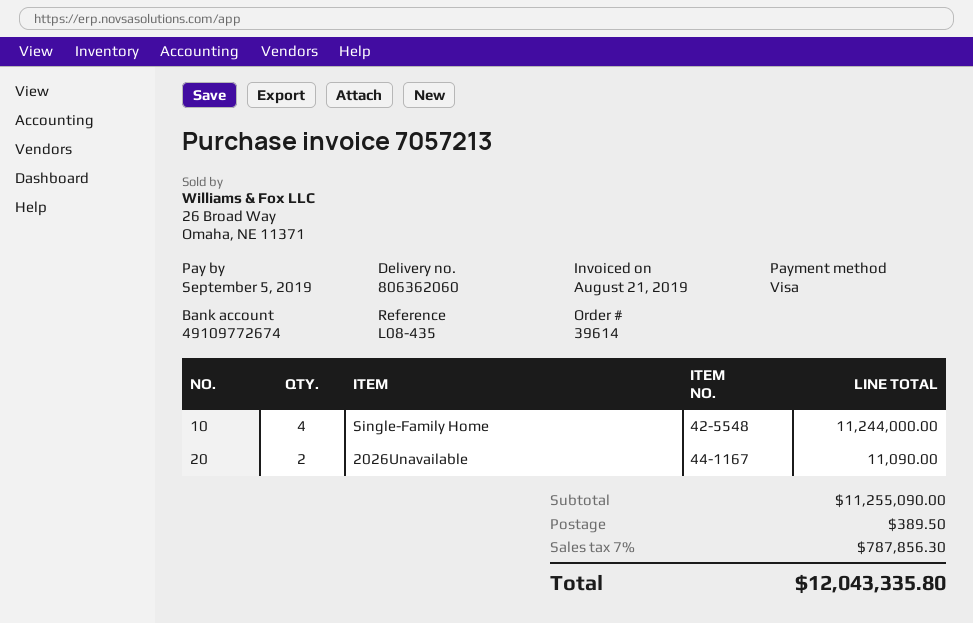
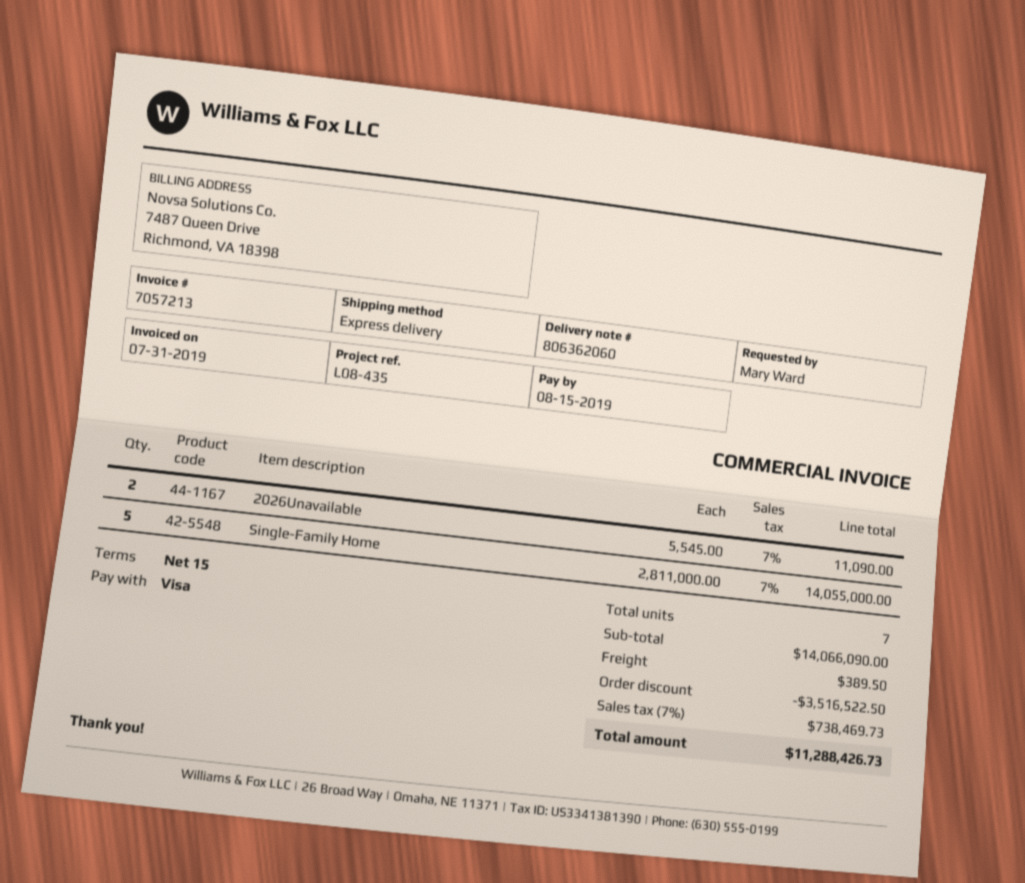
invoice date: 2019-08-21 -> 2019-07-31
due date: 2019-09-05 -> 2019-08-15
Single-Family Home: 4 for 11244000.00 -> 5 for 14055000.00
subtotal: 11255090.00 -> 14066090.00
discount: none -> 3516522.50
tax: 7% = 787856.30 -> 7% = 738469.73
total: 12043335.80 -> 11288426.73

